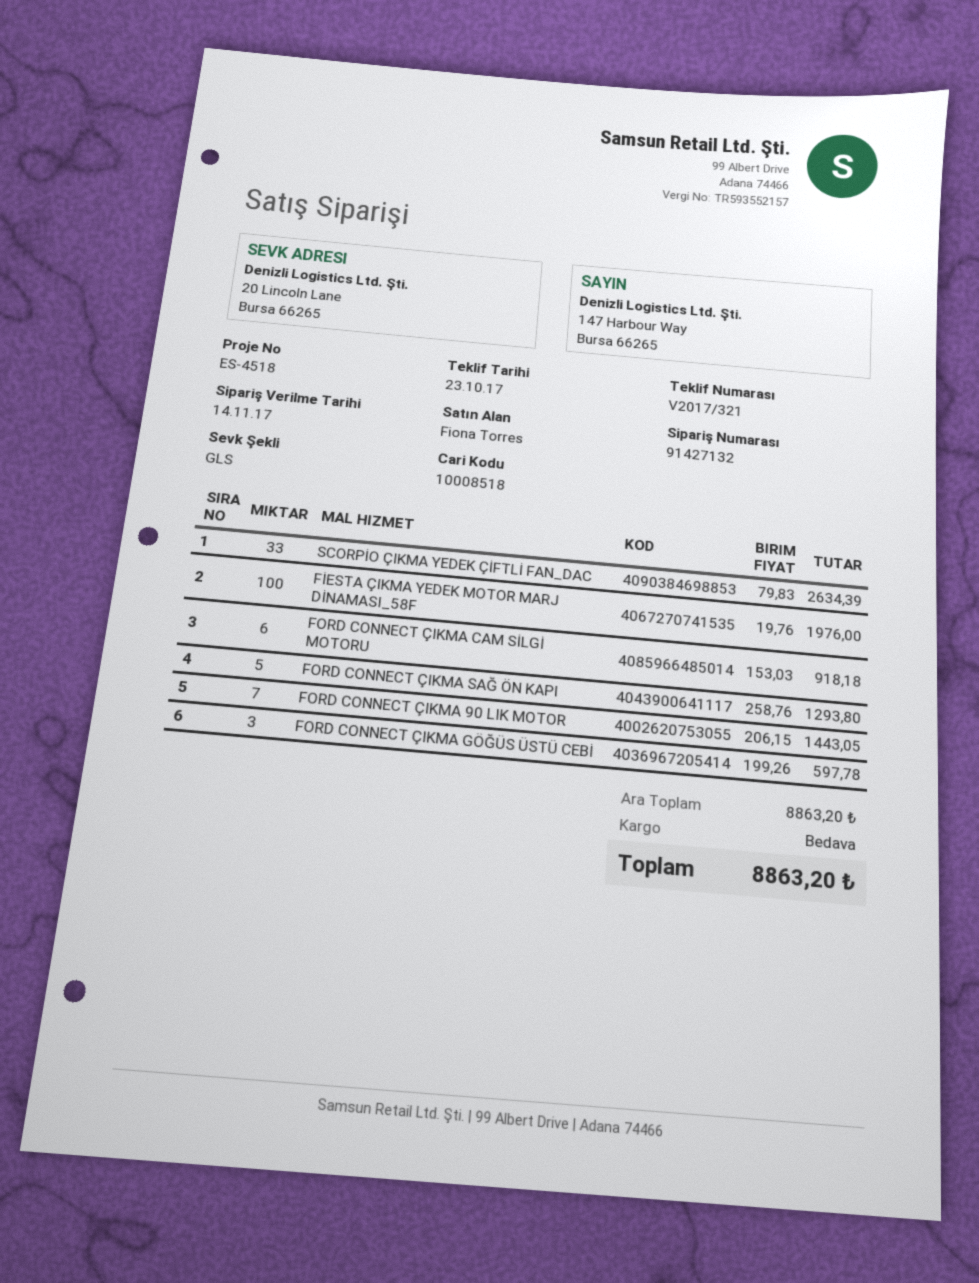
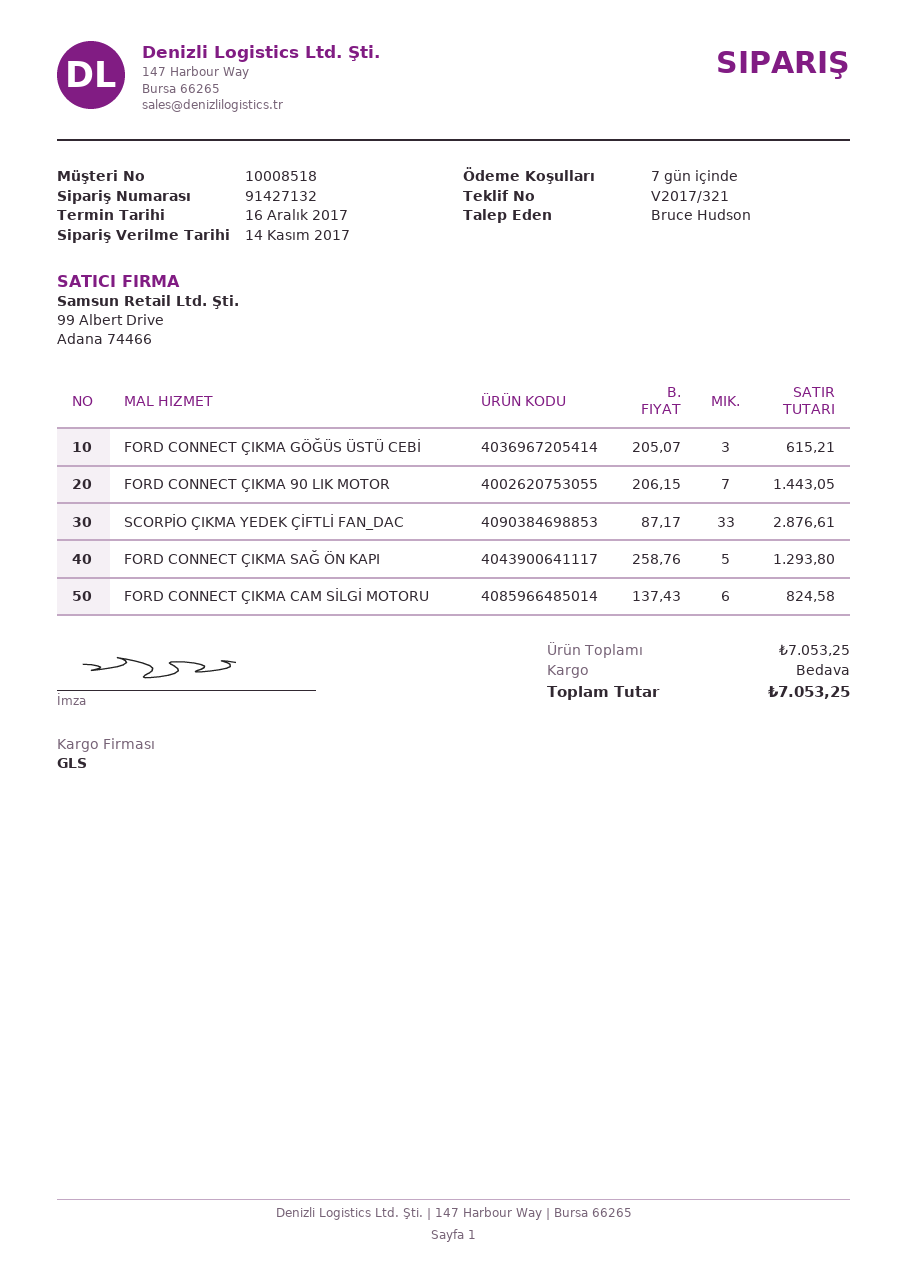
ordered by: Fiona Torres -> Bruce Hudson
SCORPİO ÇIKMA YEDEK ÇİFTLİ FAN_DAC: 33 x 79.83 = 2634.39 -> 33 x 87.17 = 2876.61
FİESTA ÇIKMA YEDEK MOTOR MARJ DİNAMASI_58F: 100 x 19.76 = 1976.00 -> none
FORD CONNECT ÇIKMA CAM SİLGİ MOTORU: 6 x 153.03 = 918.18 -> 6 x 137.43 = 824.58
FORD CONNECT ÇIKMA GÖĞÜS ÜSTÜ CEBİ: 3 x 199.26 = 597.78 -> 3 x 205.07 = 615.21
subtotal: 8863.20 -> 7053.25
total: 8863.20 -> 7053.25

